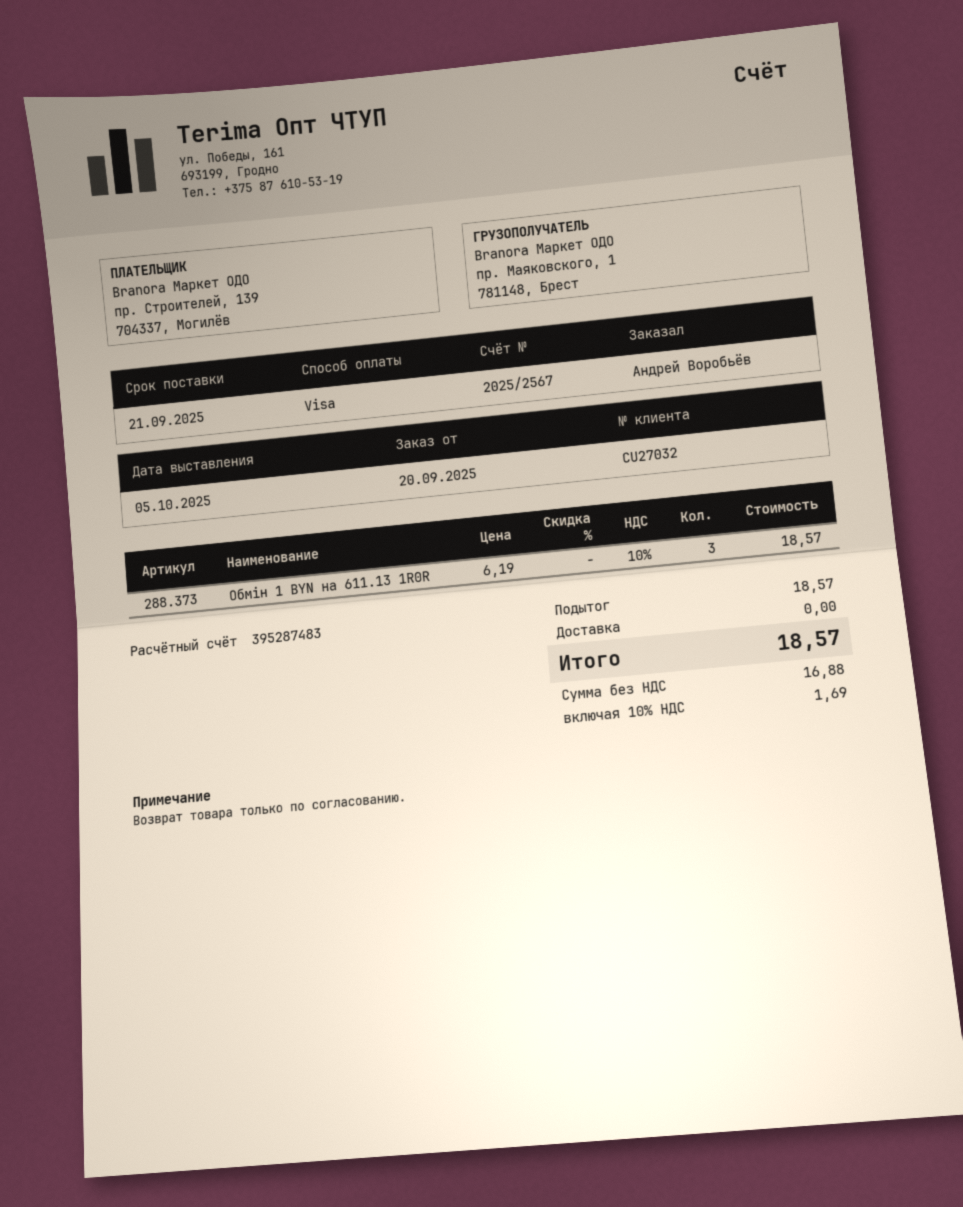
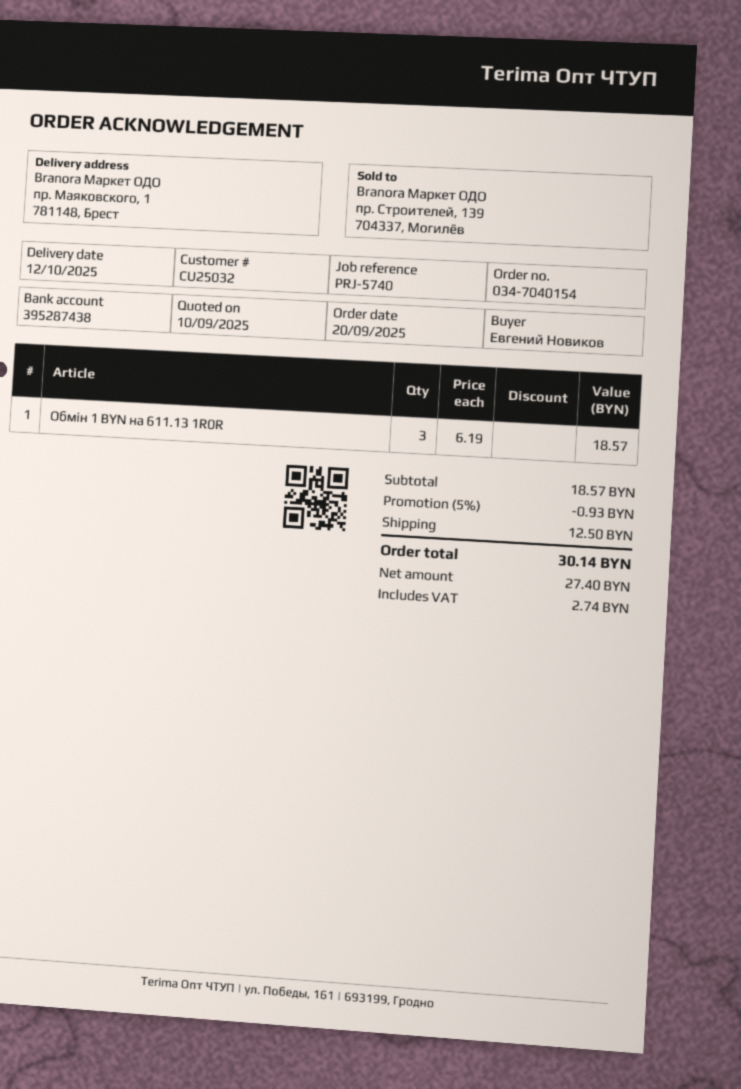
delivery date: 2025-09-21 -> 2025-10-12
customer number: CU27032 -> CU25032
ordered by: Андрей Воробьёв -> Евгений Новиков
bank account: 395287483 -> 395287438
discount: none -> 5% = 0.93
shipping: 0.00 -> 12.50
net: 16.88 -> 27.40
tax: 1.69 -> 2.74
total: 18.57 -> 30.14

